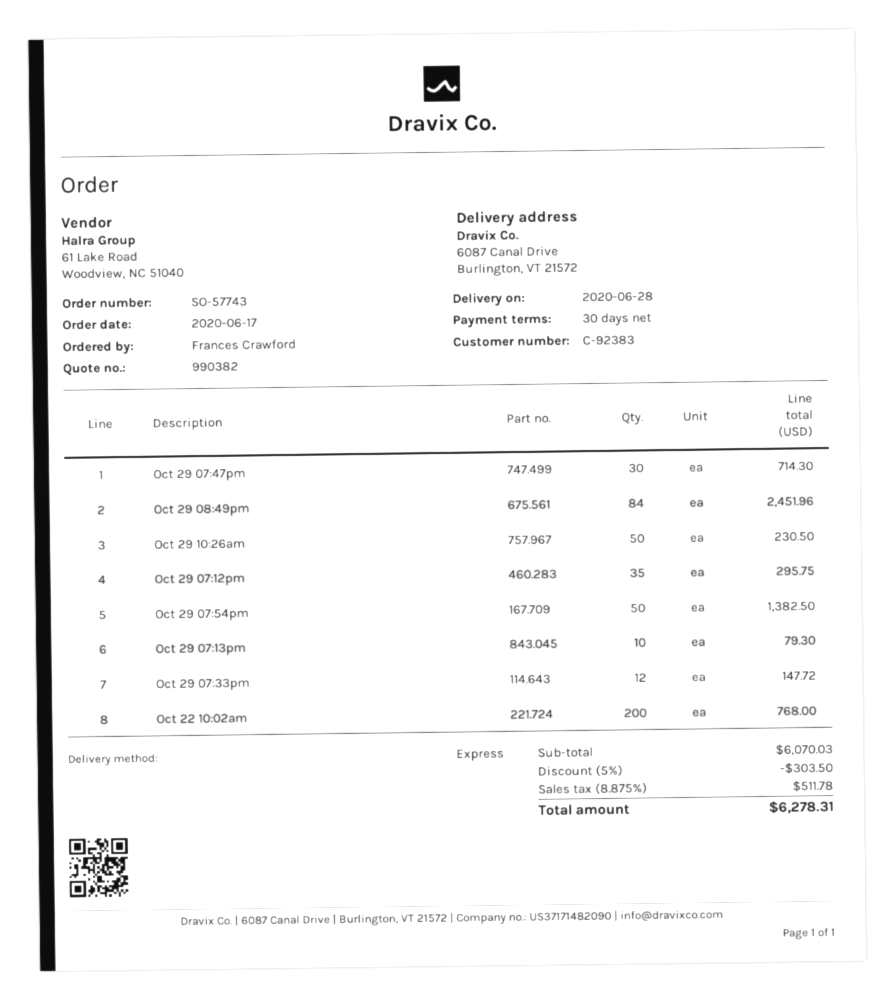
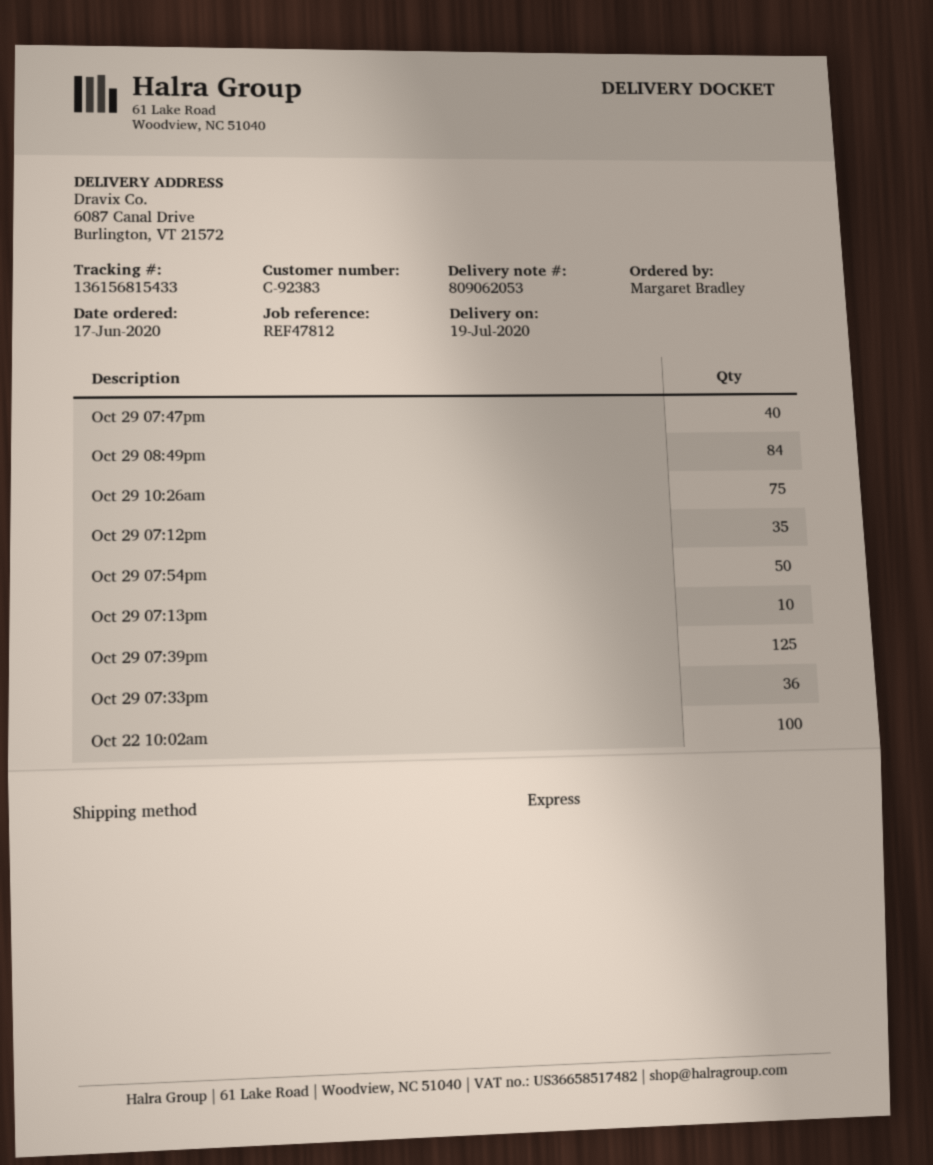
delivery date: 2020-06-28 -> 2020-07-19
ordered by: Frances Crawford -> Margaret Bradley
Oct 29 07:47pm: 30 -> 40
Oct 29 10:26am: 50 -> 75
Oct 29 07:33pm: 12 -> 36
Oct 22 10:02am: 200 -> 100
Oct 29 07:39pm: none -> 125

